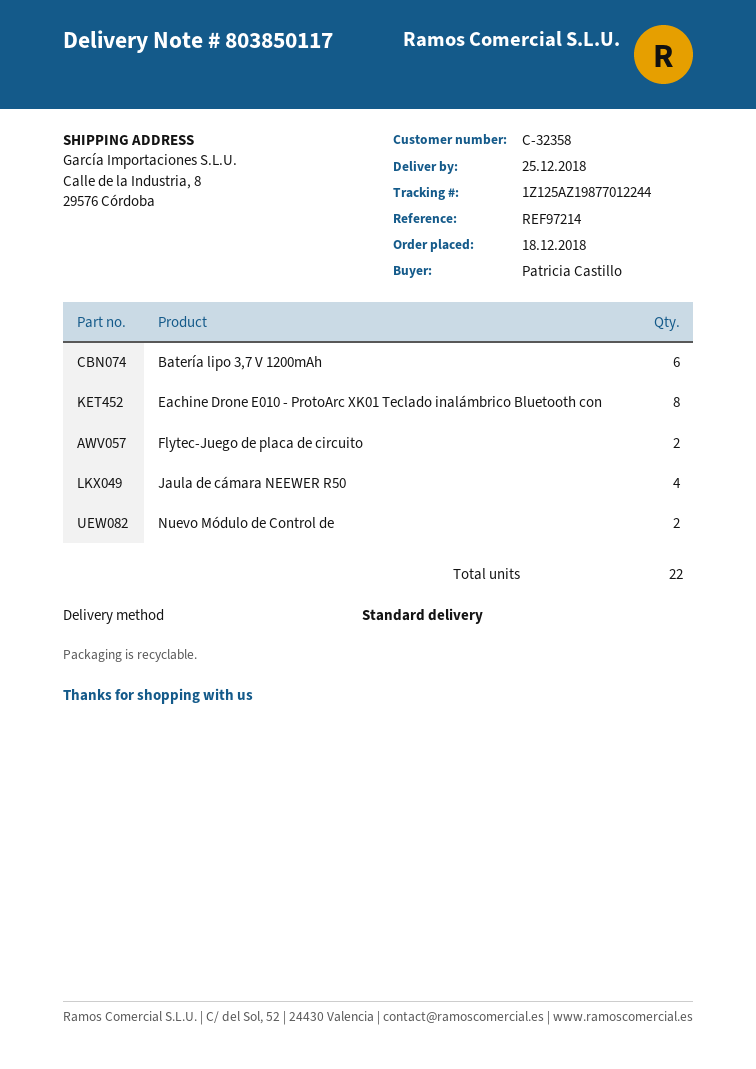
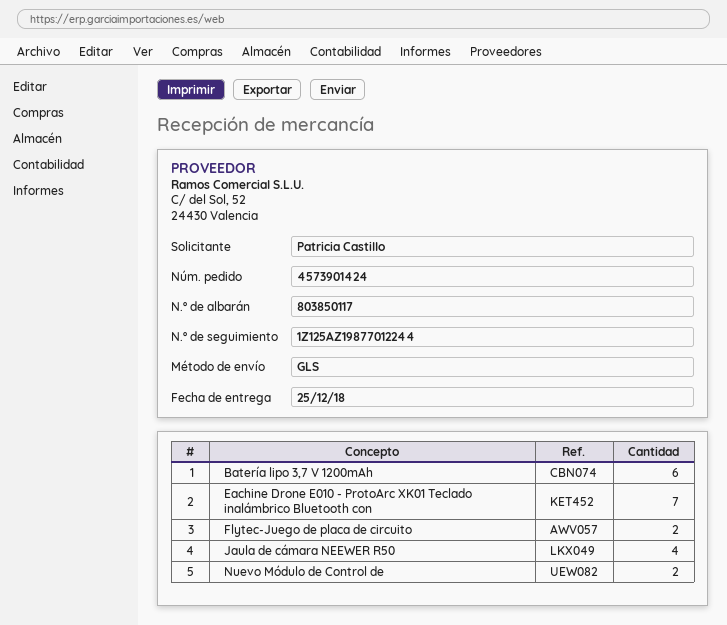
shipping method: standard -> GLS
Eachine Drone E010 - ProtoArc XK01 Teclado inalámbrico Bluetooth con: 8 -> 7

